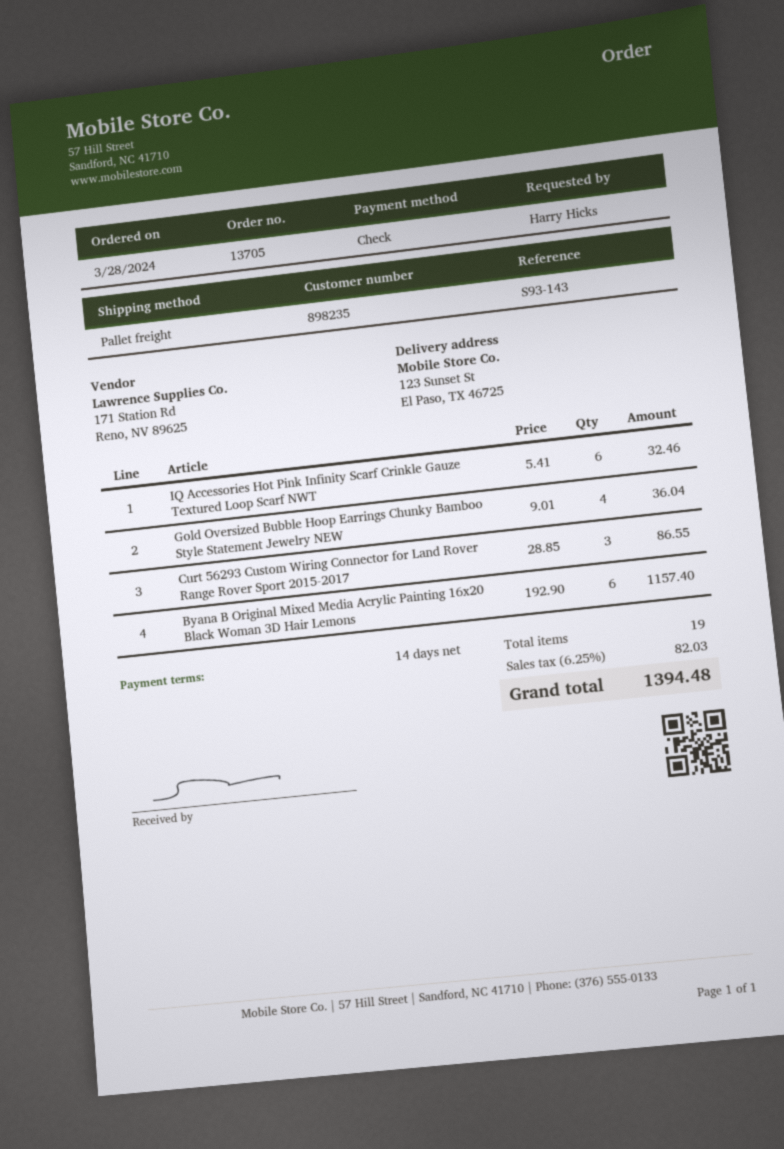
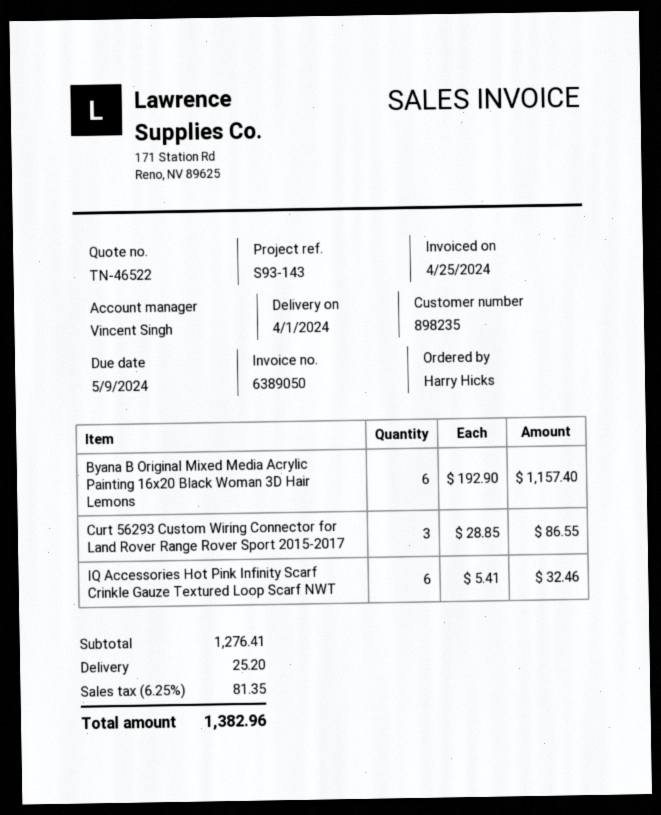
Gold Oversized Bubble Hoop Earrings Chunky Bamboo Style Statement Jewelry NEW: 4 x 9.01 = 36.04 -> none
shipping: none -> 25.20
tax: 6.25% = 82.03 -> 6.25% = 81.35
total: 1394.48 -> 1382.96

